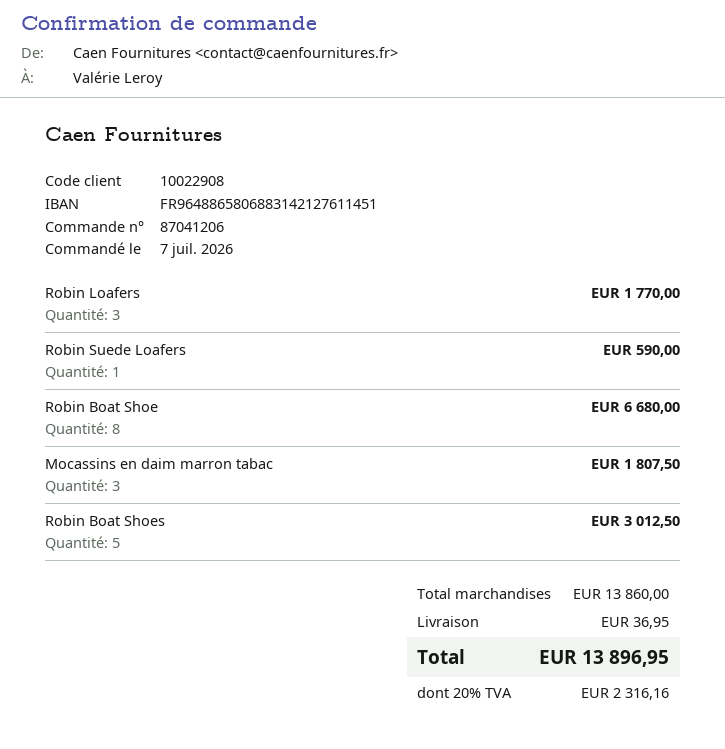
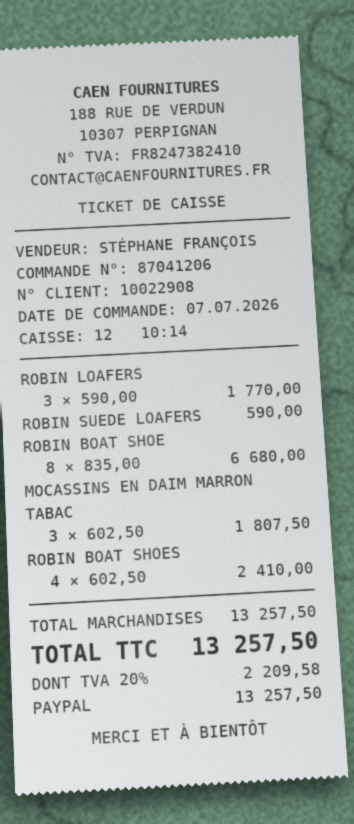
Robin Boat Shoes: 5 for 3012.50 -> 4 for 2410.00
subtotal: 13860.00 -> 13257.50
shipping: 36.95 -> none
tax: 20% = 2316.16 -> 20% = 2209.58
total: 13896.95 -> 13257.50

